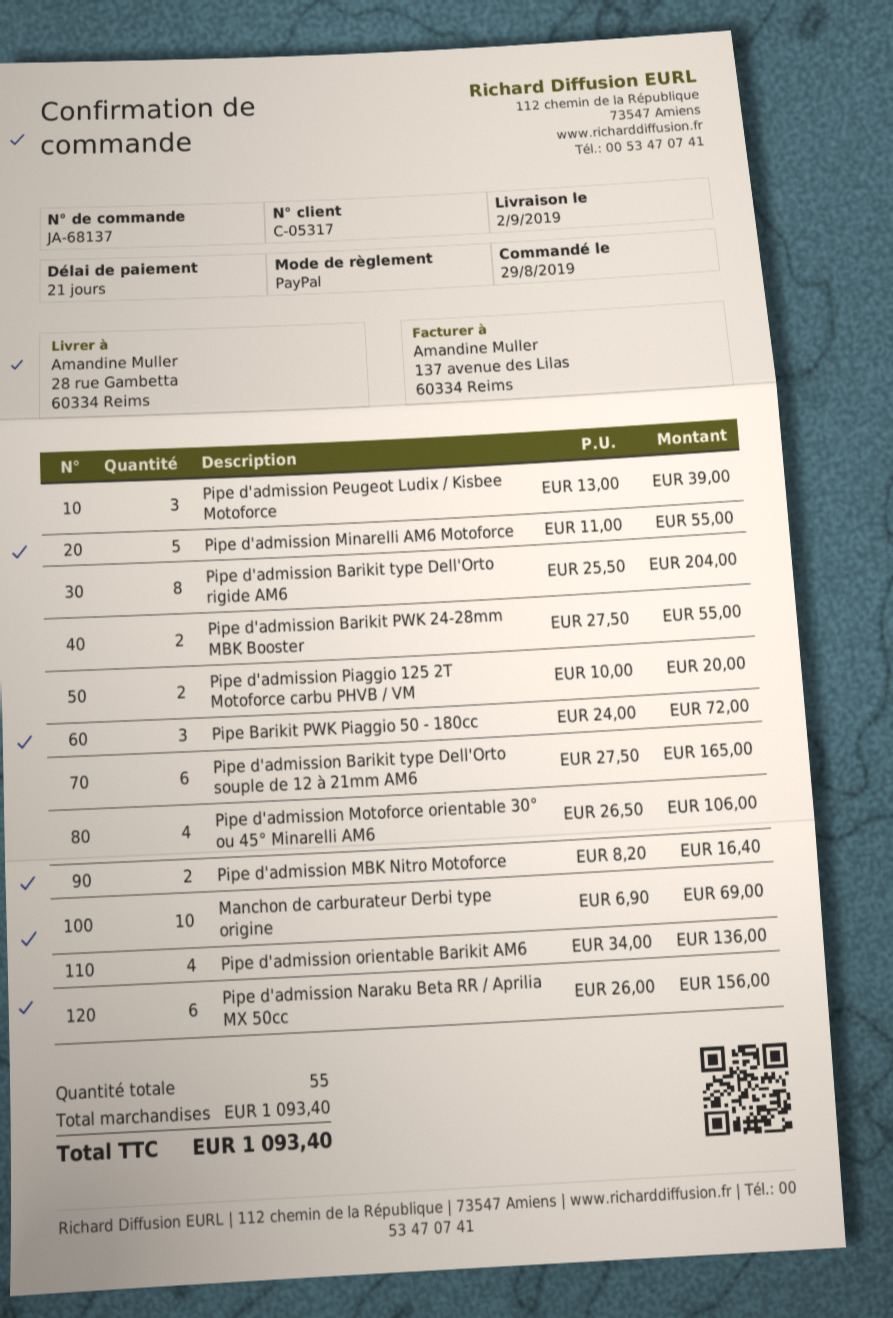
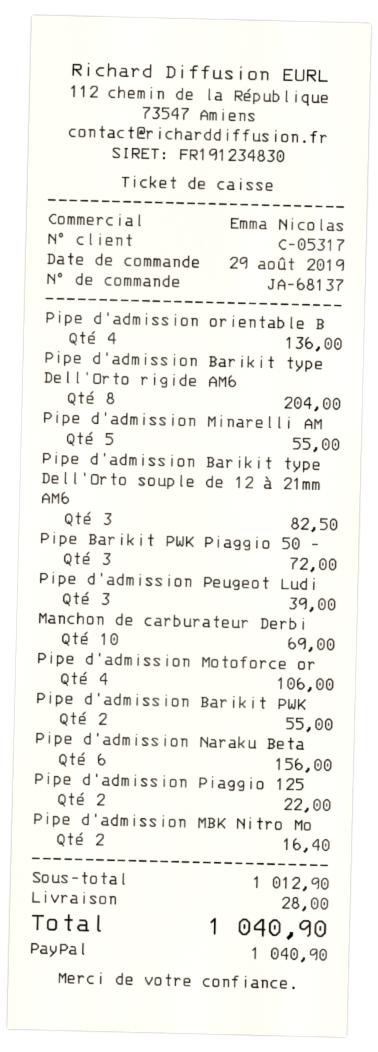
Pipe d'admission Piaggio 125 2T Motoforce carbu PHVB / VM: 2 for 20.00 -> 2 for 22.00
Pipe d'admission Barikit type Dell'Orto souple de 12 à 21mm AM6: 6 for 165.00 -> 3 for 82.50
subtotal: 1093.40 -> 1012.90
shipping: none -> 28.00
total: 1093.40 -> 1040.90

